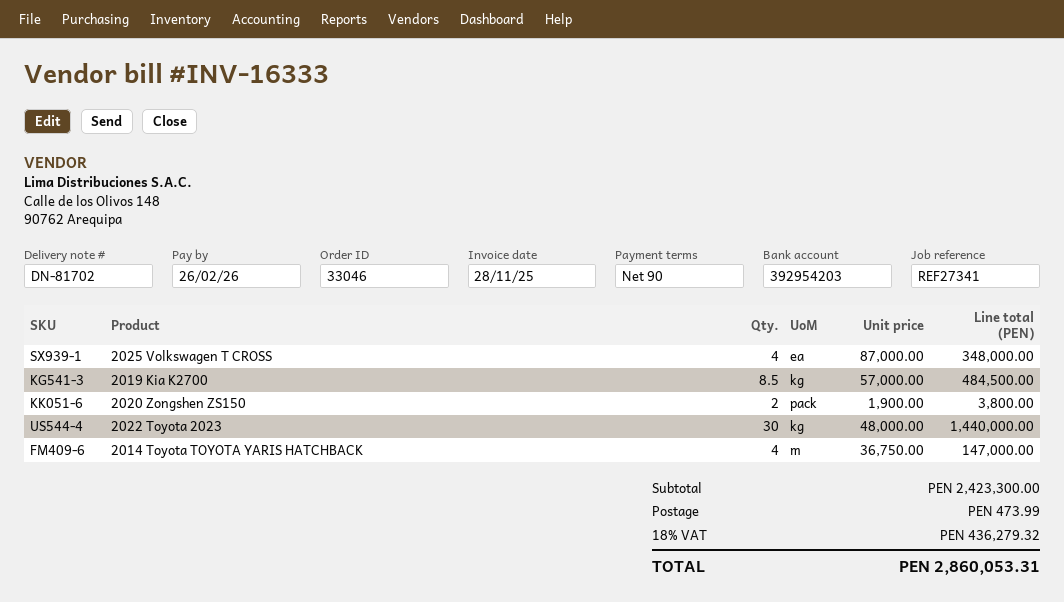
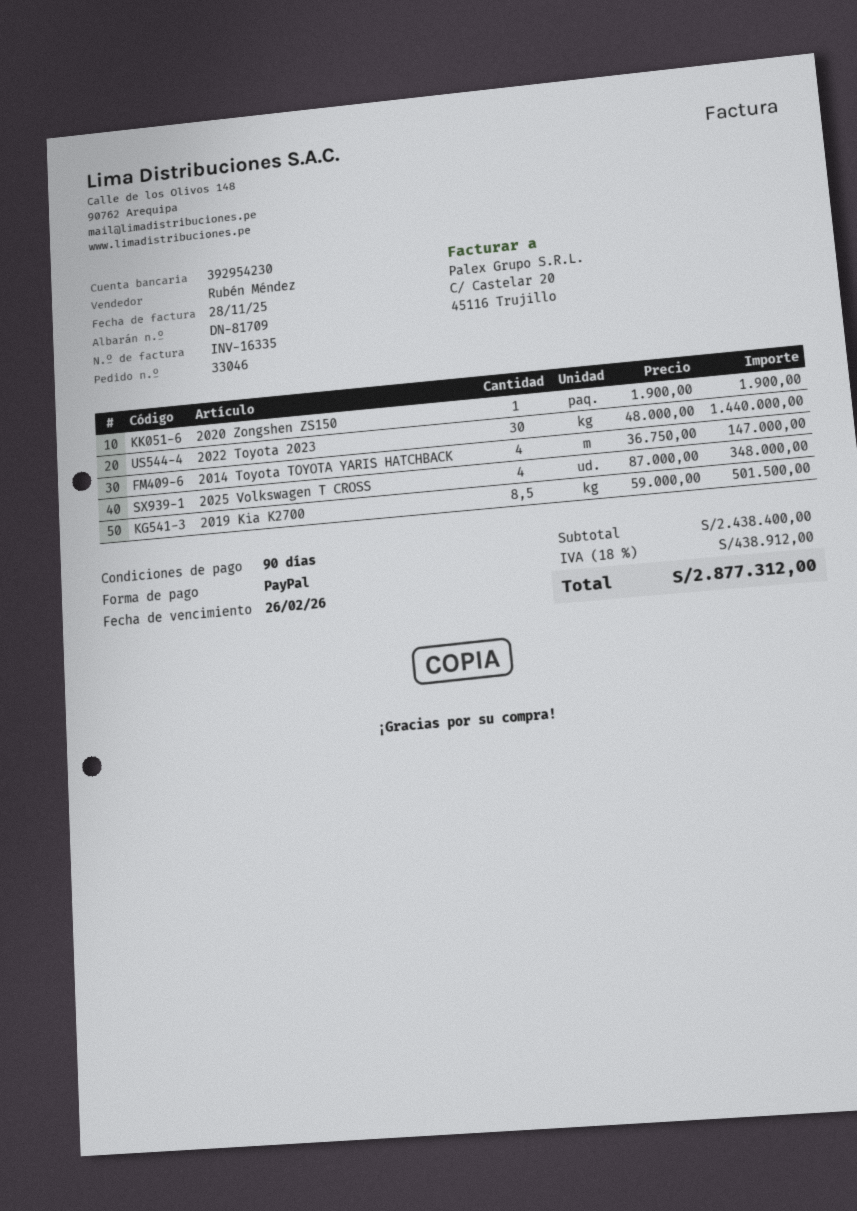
delivery note number: DN-81702 -> DN-81709
invoice number: INV-16333 -> INV-16335
bank account: 392954203 -> 392954230
2019 Kia K2700: 8.5 x 57000.00 = 484500.00 -> 8.5 x 59000.00 = 501500.00
2020 Zongshen ZS150: 2 x 1900.00 = 3800.00 -> 1 x 1900.00 = 1900.00
subtotal: 2423300.00 -> 2438400.00
shipping: 473.99 -> none
tax: 18% = 436279.32 -> 18% = 438912.00
total: 2860053.31 -> 2877312.00

